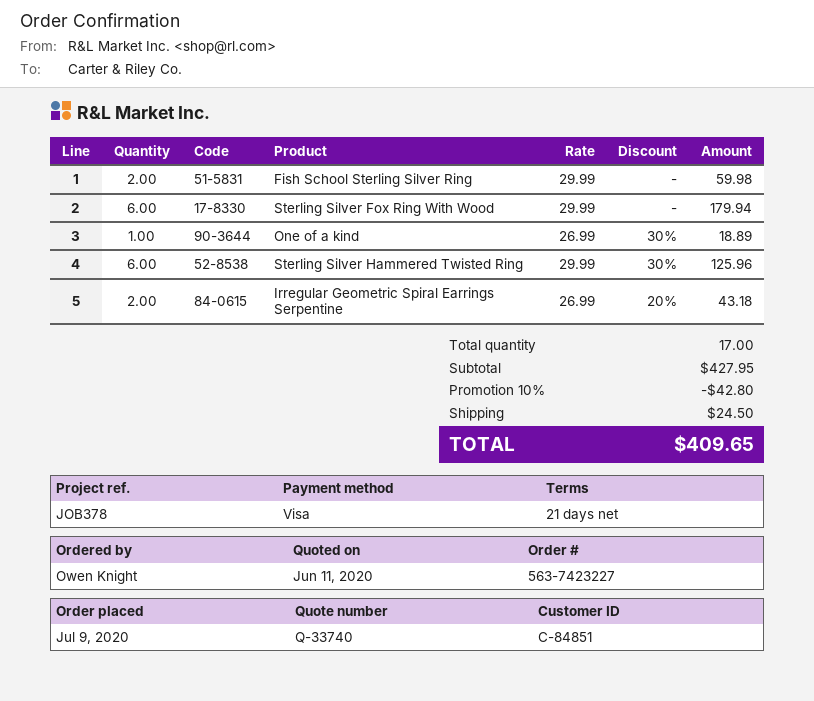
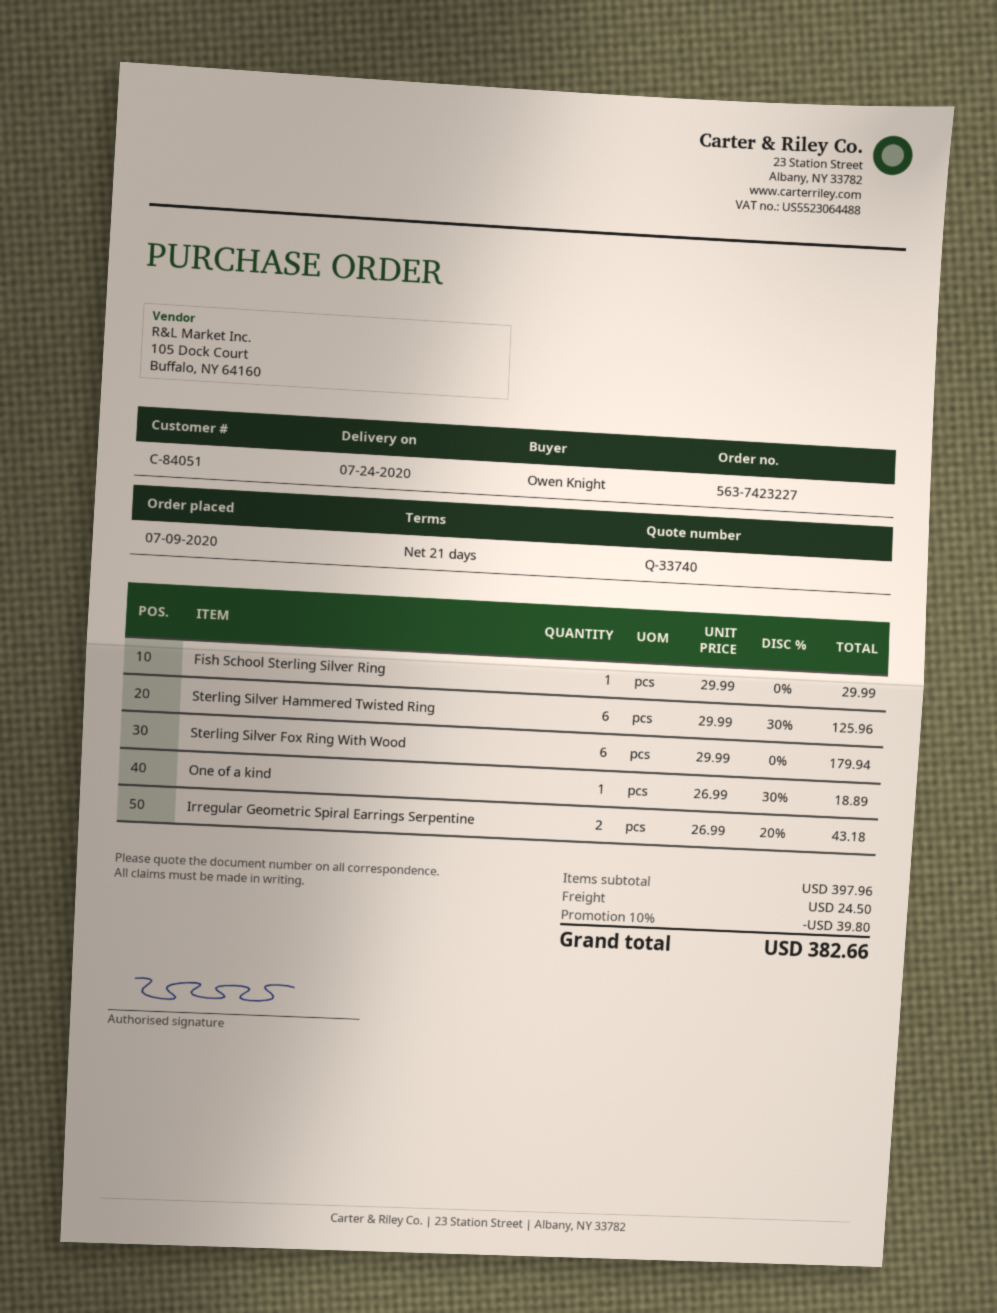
customer number: C-84851 -> C-84051
Fish School Sterling Silver Ring: 2 x 29.99 = 59.98 -> 1 x 29.99 = 29.99
subtotal: 427.95 -> 397.96
discount: 10% = 42.80 -> 10% = 39.80
total: 409.65 -> 382.66

